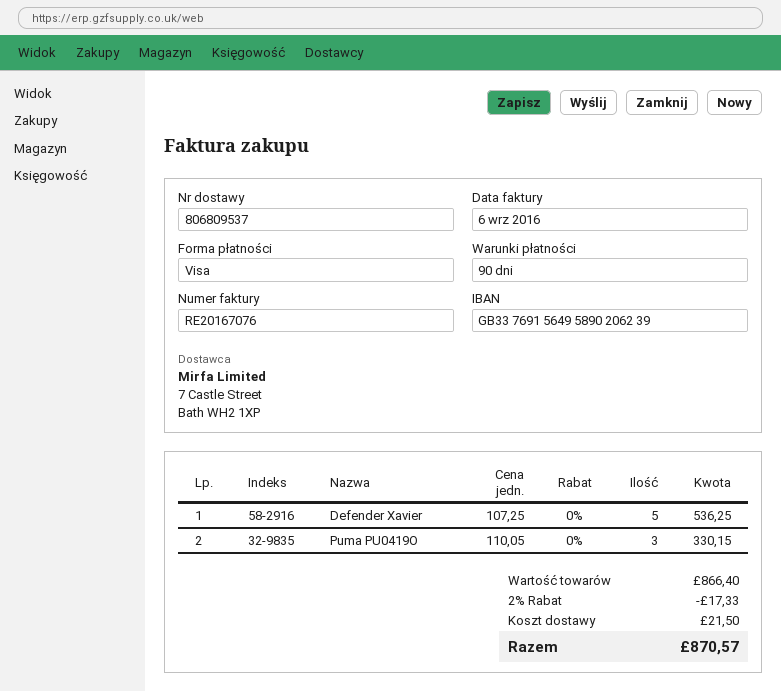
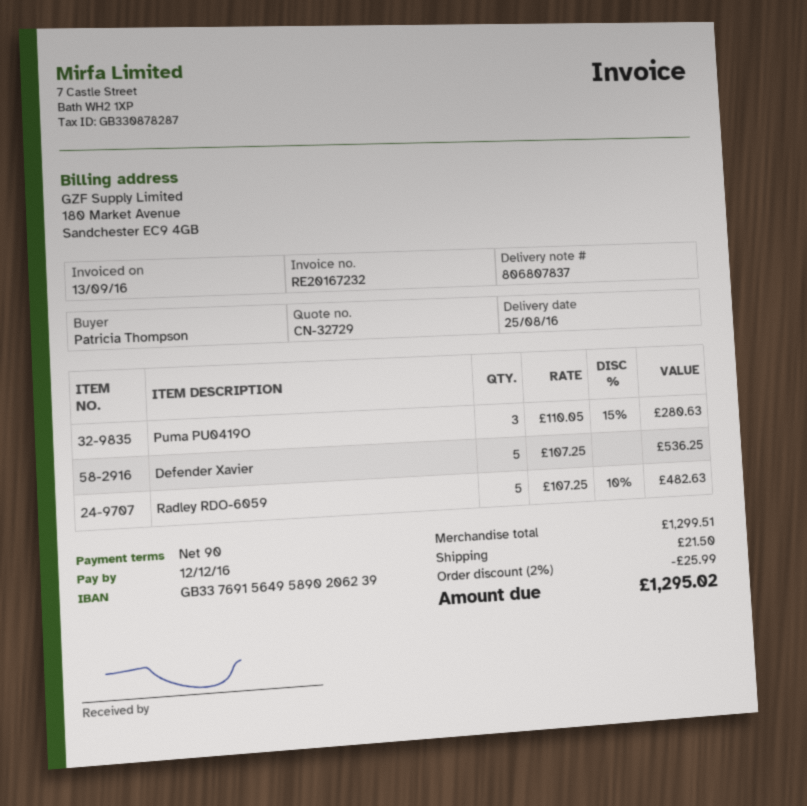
delivery note number: 806809537 -> 806807837
invoice number: RE20167076 -> RE20167232
invoice date: 2016-09-06 -> 2016-09-13
Puma PU0419O: 3 x 110.05 = 330.15 -> 3 x 110.05 - 15% = 280.63
Radley RDO-6059: none -> 5 x 107.25 - 10% = 482.63
subtotal: 866.40 -> 1299.51
discount: 2% = 17.33 -> 2% = 25.99
total: 870.57 -> 1295.02

